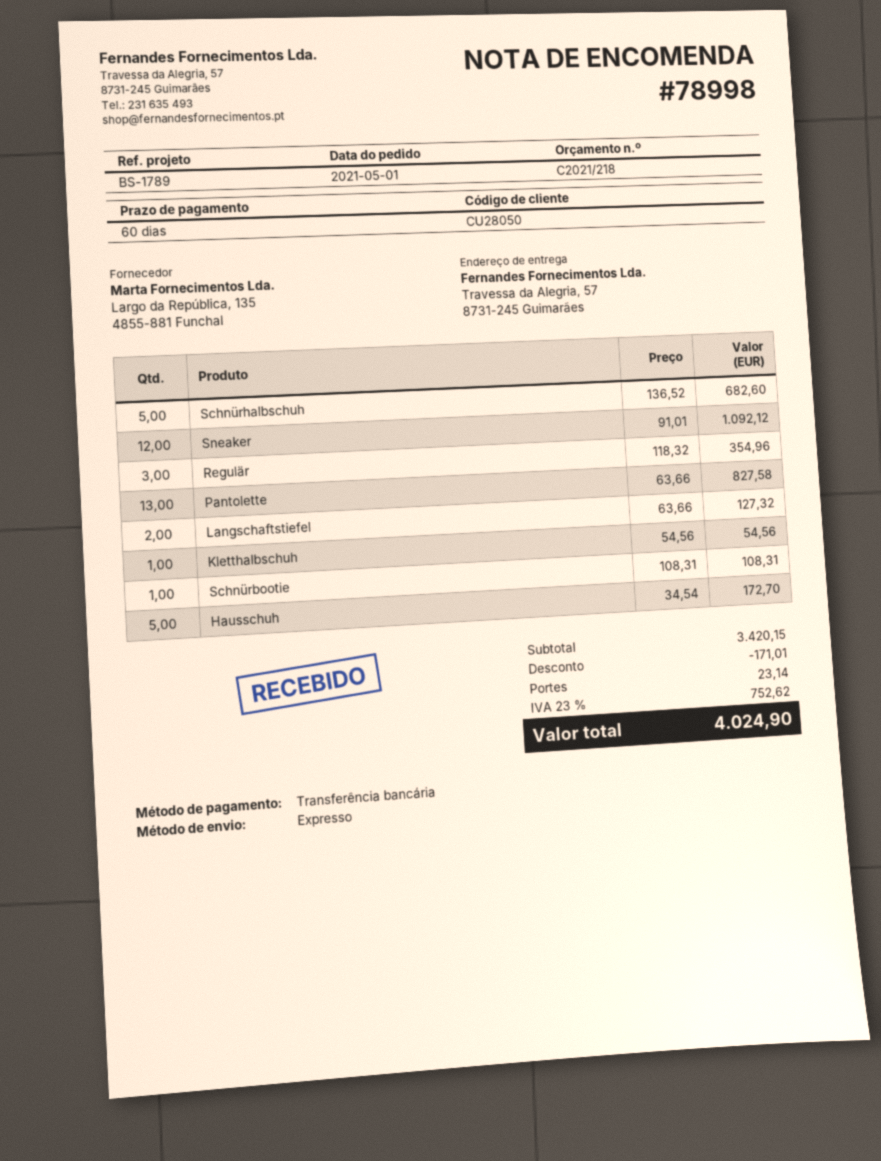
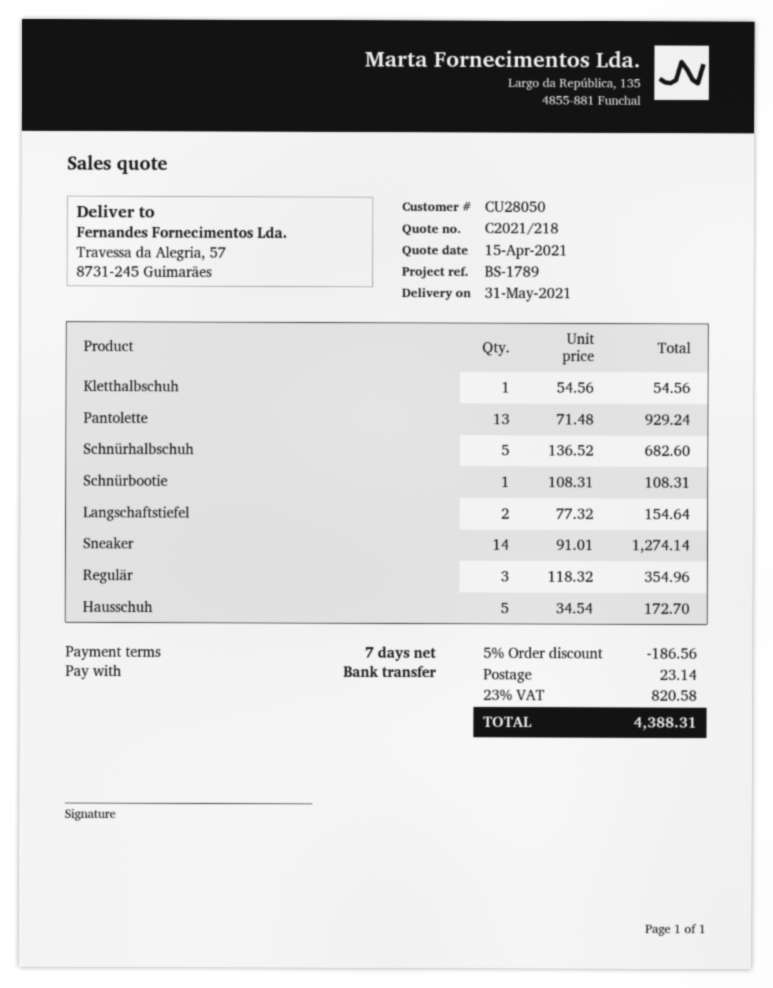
payment terms: 60 days -> 7 days
Sneaker: 12 x 91.01 = 1092.12 -> 14 x 91.01 = 1274.14
Pantolette: 13 x 63.66 = 827.58 -> 13 x 71.48 = 929.24
Langschaftstiefel: 2 x 63.66 = 127.32 -> 2 x 77.32 = 154.64
discount: 171.01 -> 186.56
tax: 23% = 752.62 -> 23% = 820.58
total: 4024.90 -> 4388.31

